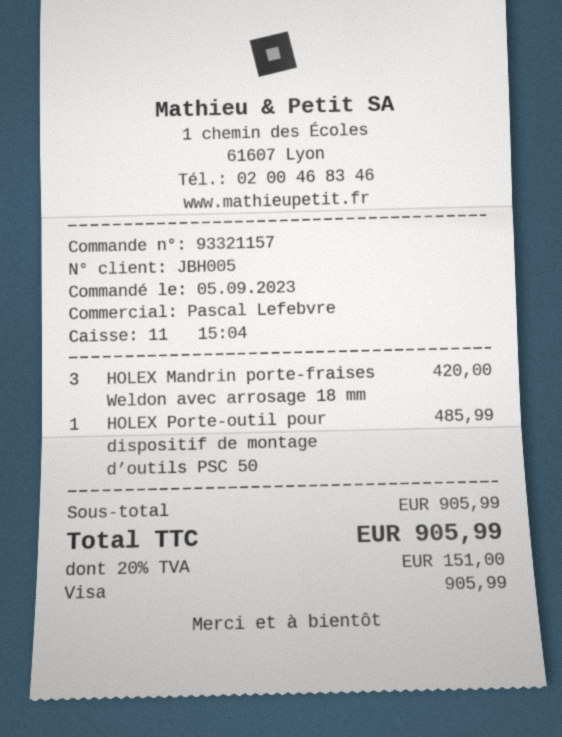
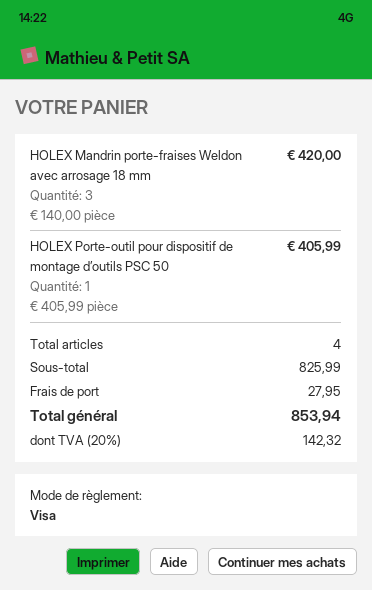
HOLEX Porte-outil pour dispositif de montage d’outils PSC 50: 1 for 485.99 -> 1 for 405.99
subtotal: 905.99 -> 825.99
shipping: none -> 27.95
tax: 20% = 151.00 -> 20% = 142.32
total: 905.99 -> 853.94

